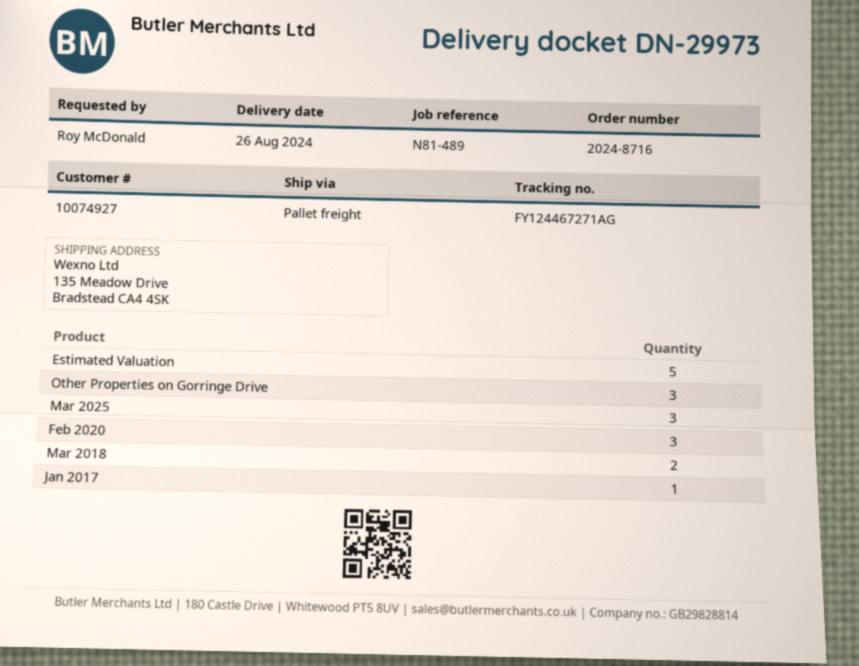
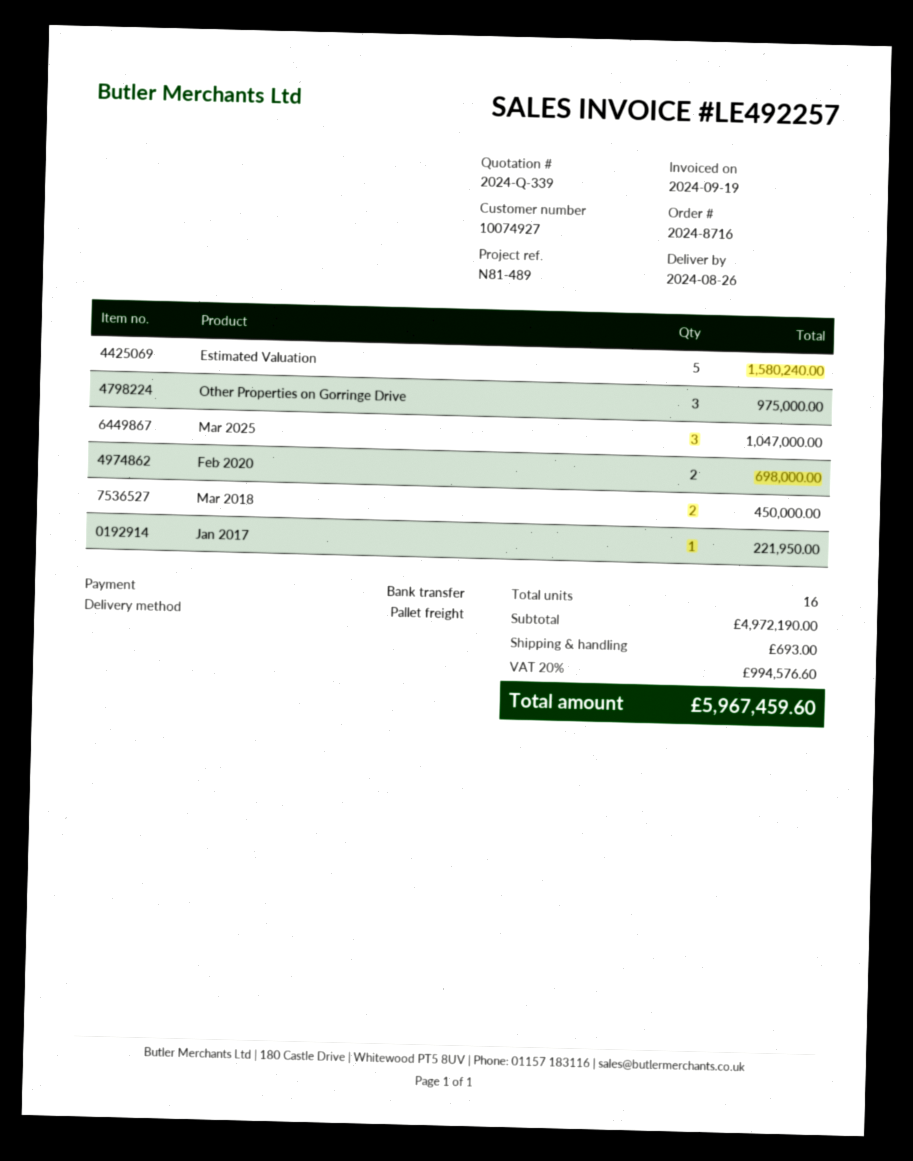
Feb 2020: 3 -> 2

